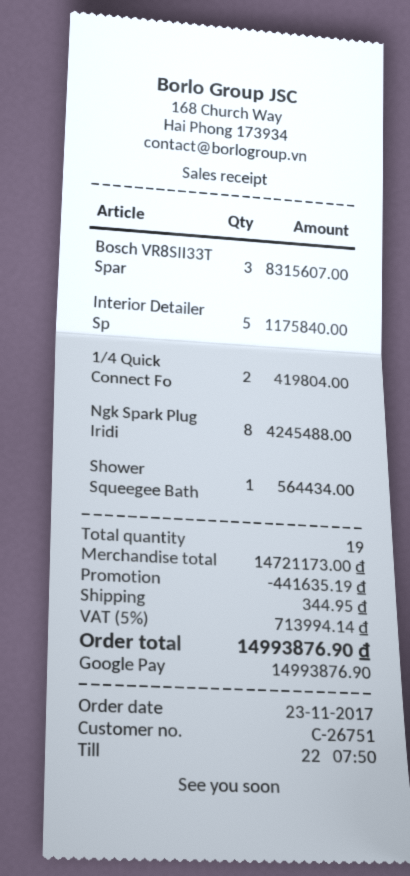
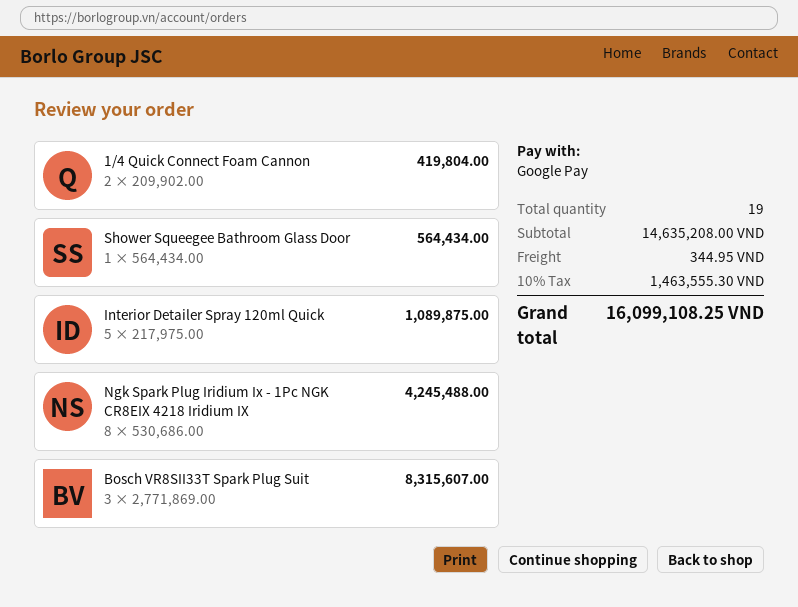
Interior Detailer Sp: 5 for 1175840.00 -> 5 for 1089875.00
subtotal: 14721173.00 -> 14635208.00
discount: 441635.19 -> none
tax: 5% = 713994.14 -> 10% = 1463555.30
total: 14993876.90 -> 16099108.25

